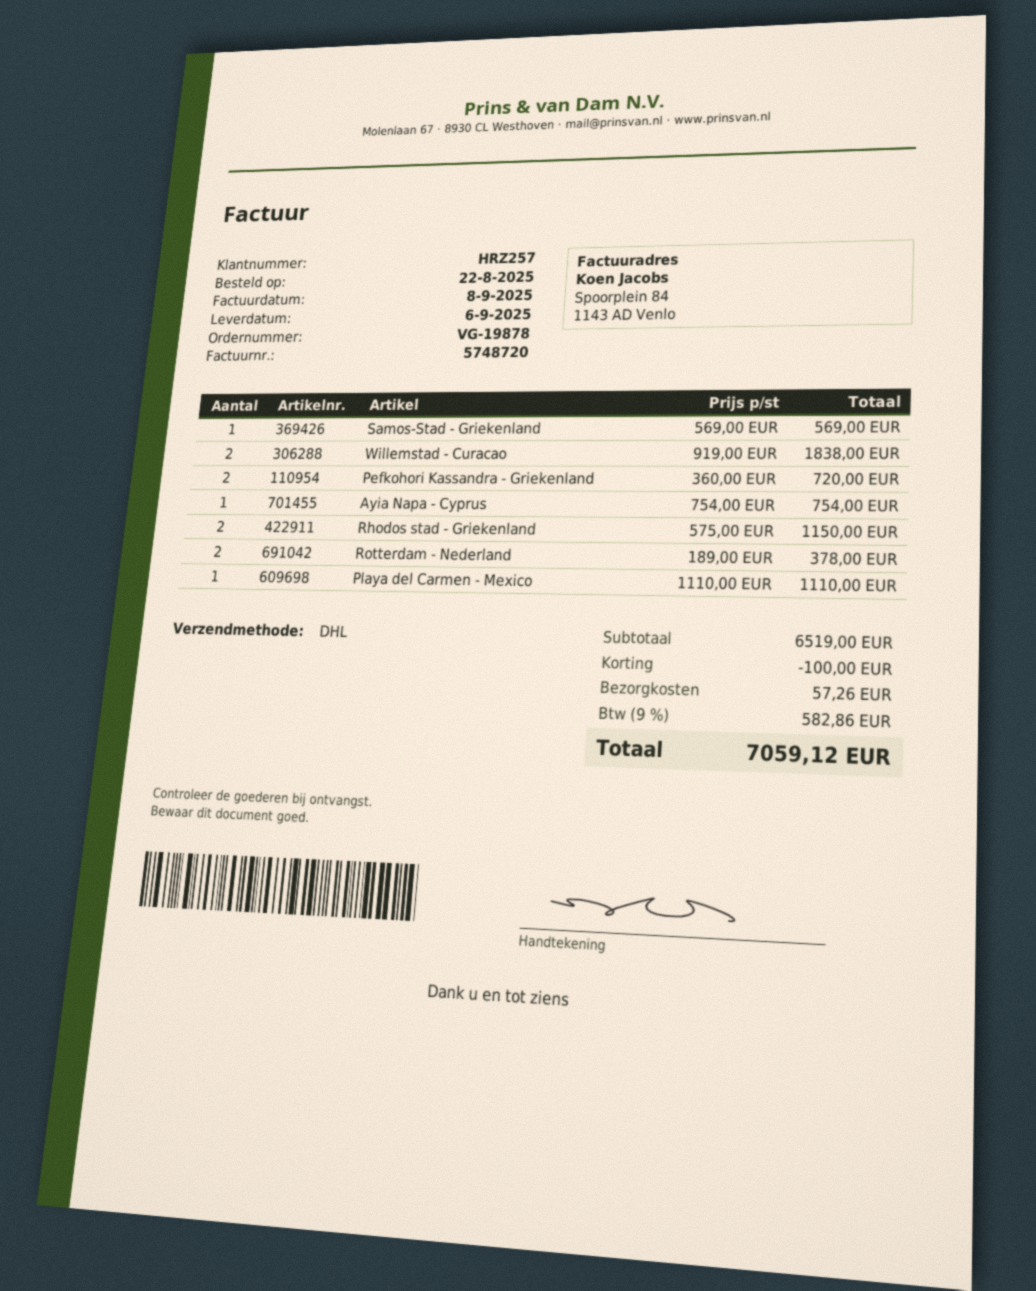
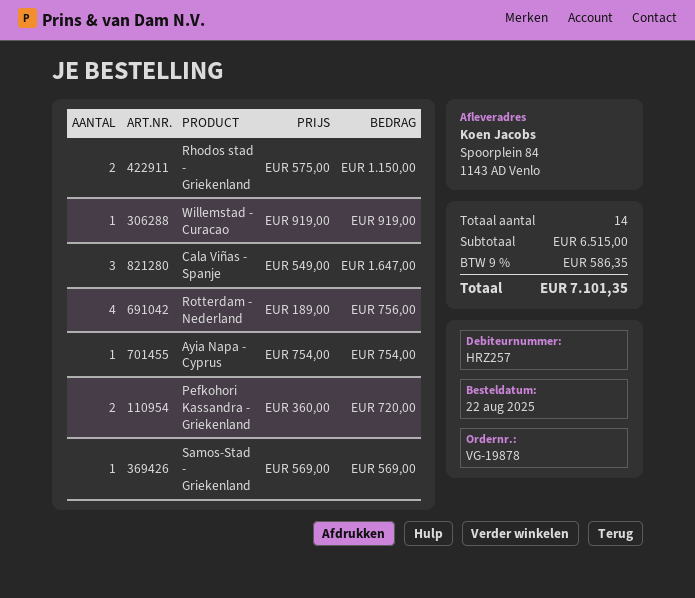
Willemstad - Curacao: 2 x 919.00 = 1838.00 -> 1 x 919.00 = 919.00
Rotterdam - Nederland: 2 x 189.00 = 378.00 -> 4 x 189.00 = 756.00
Playa del Carmen - Mexico: 1 x 1110.00 = 1110.00 -> none
Cala Viñas - Spanje: none -> 3 x 549.00 = 1647.00
subtotal: 6519.00 -> 6515.00
discount: 100.00 -> none
shipping: 57.26 -> none
tax: 9% = 582.86 -> 9% = 586.35
total: 7059.12 -> 7101.35

